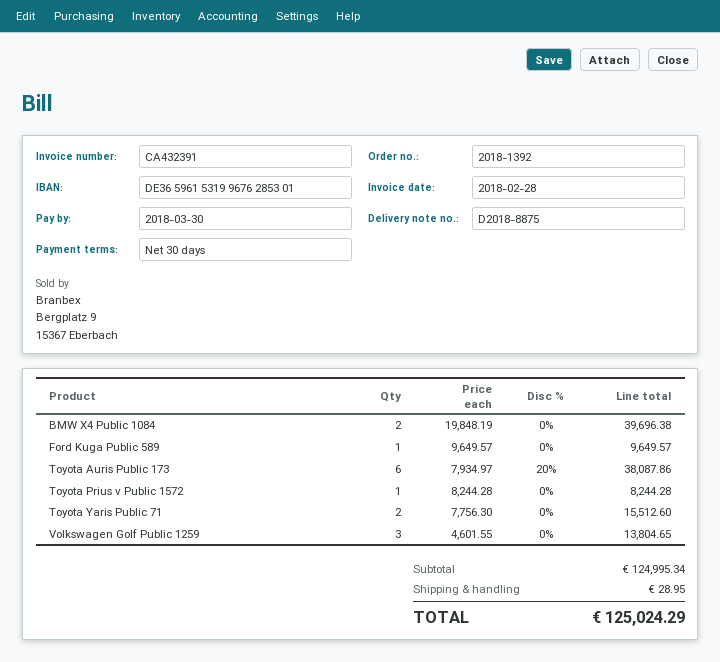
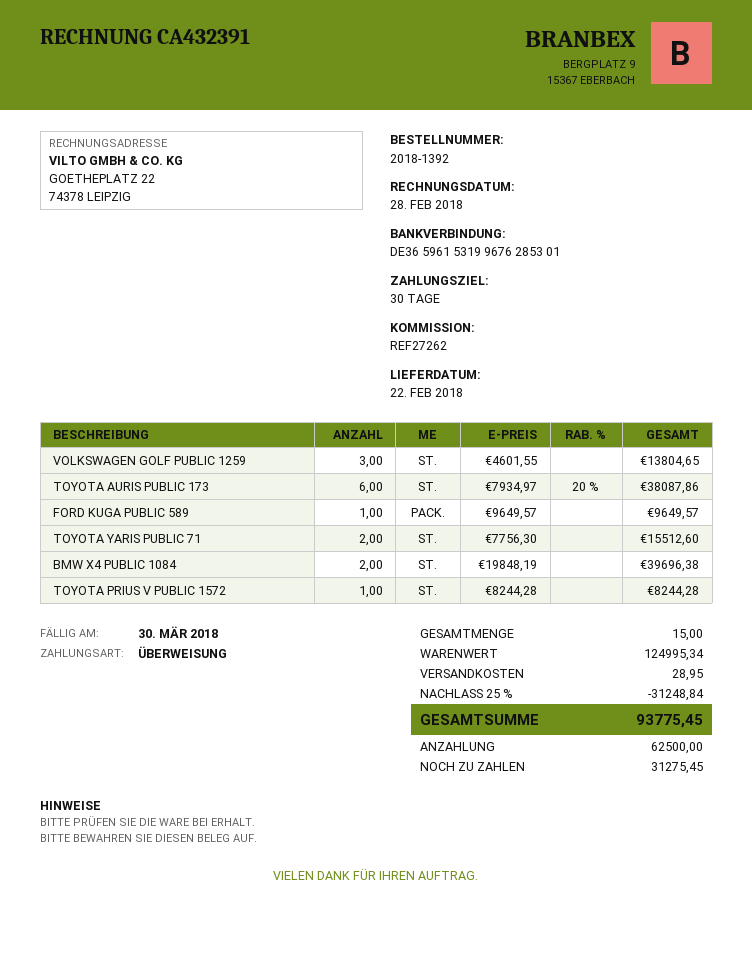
discount: none -> 25% = 31248.84
total: 125024.29 -> 93775.45

